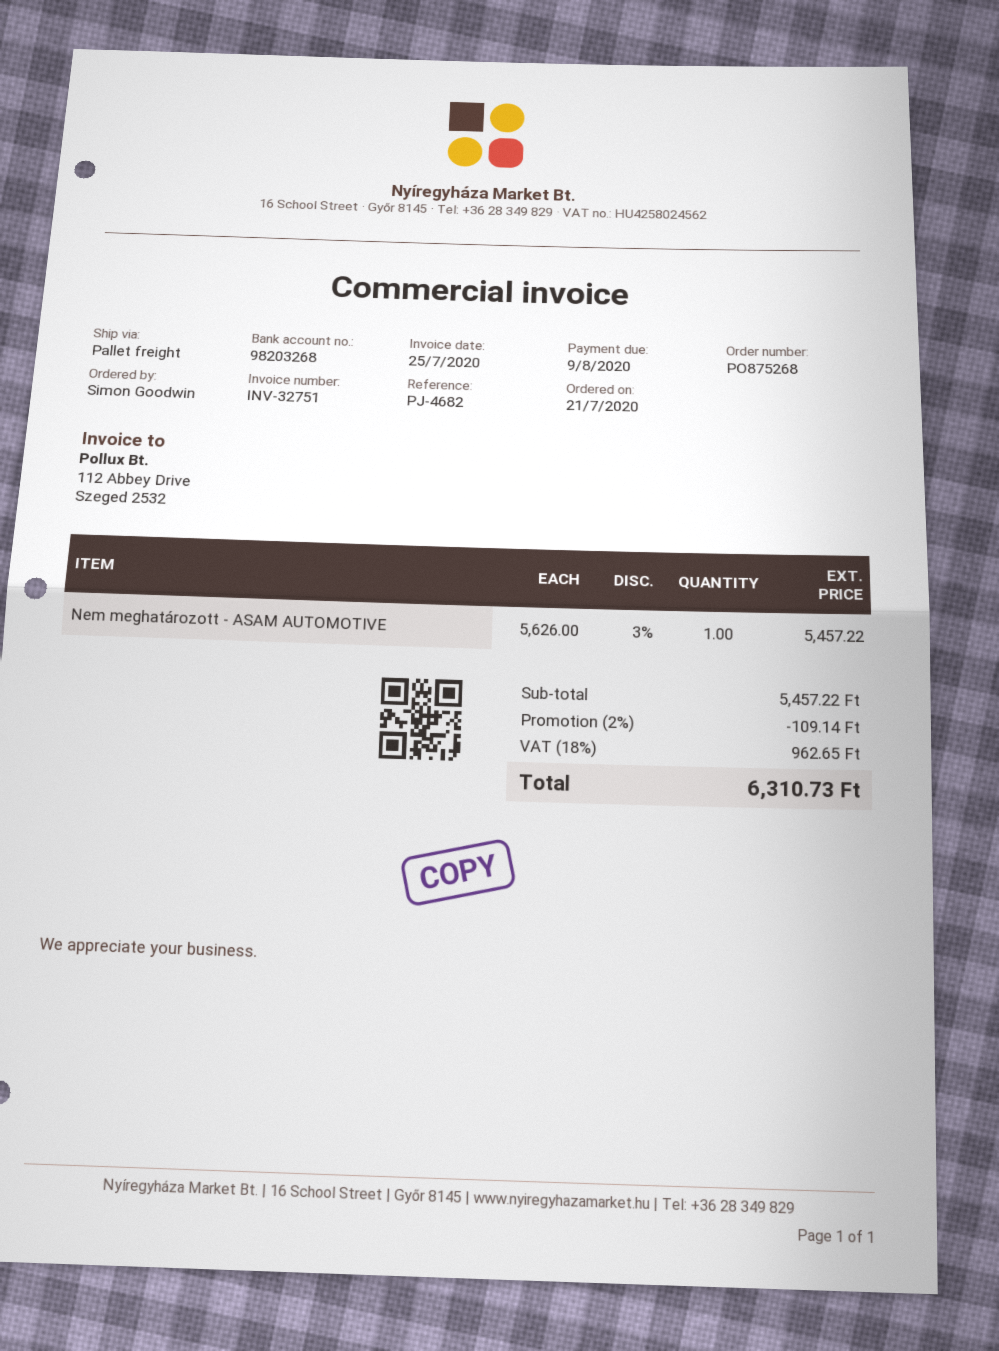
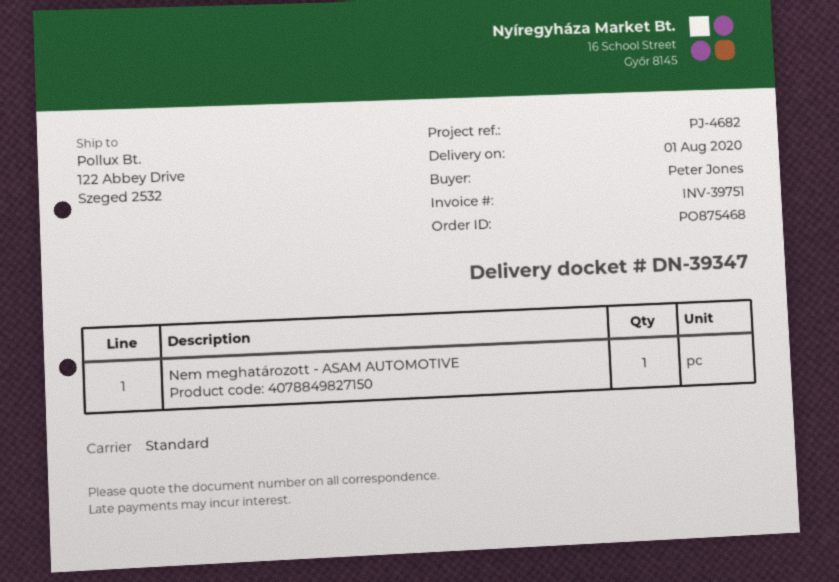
order number: PO875268 -> PO875468
invoice number: INV-32751 -> INV-39751
ordered by: Simon Goodwin -> Peter Jones
shipping method: pallet freight -> standard

